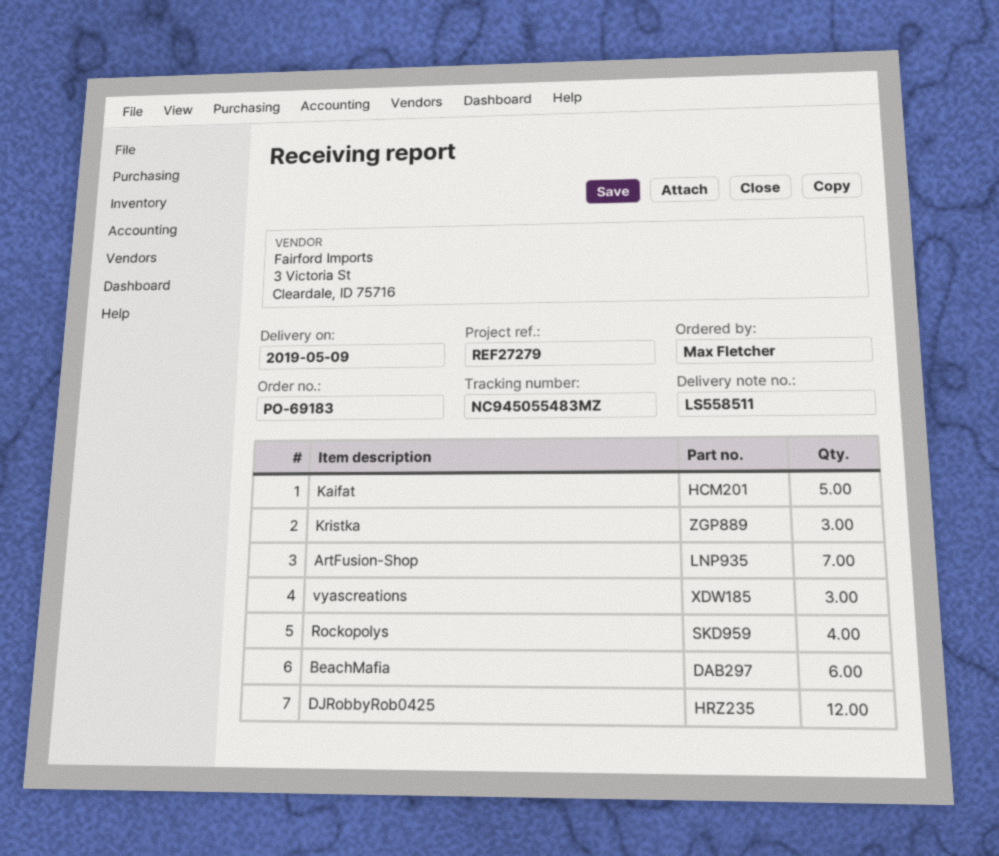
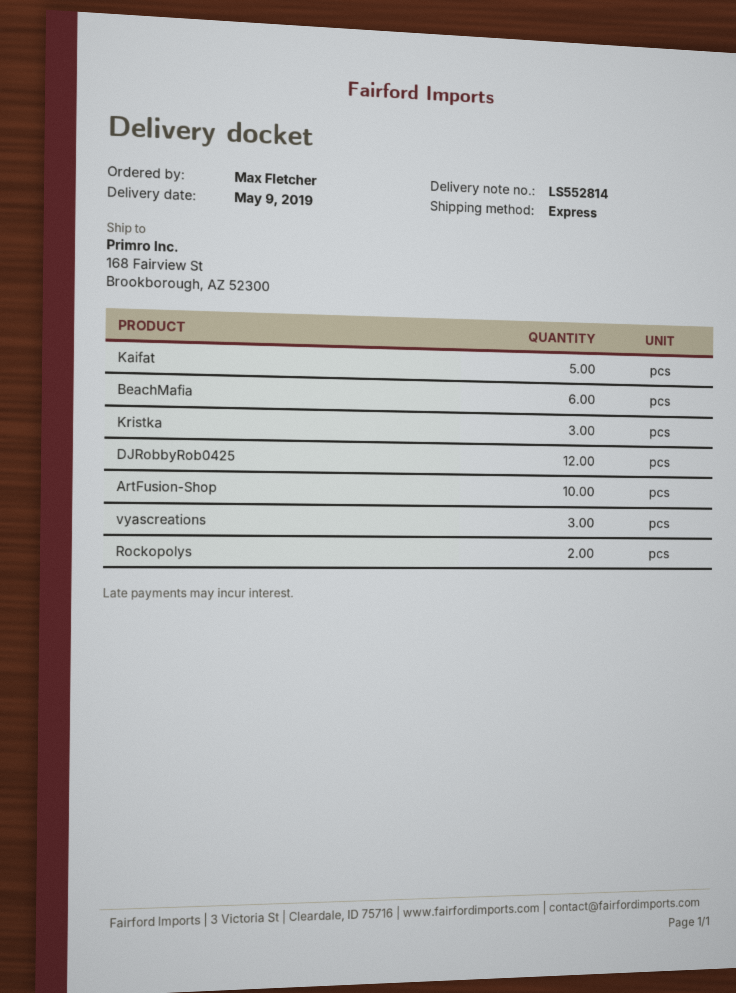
delivery note number: LS558511 -> LS552814
ArtFusion-Shop: 7 -> 10
Rockopolys: 4 -> 2

